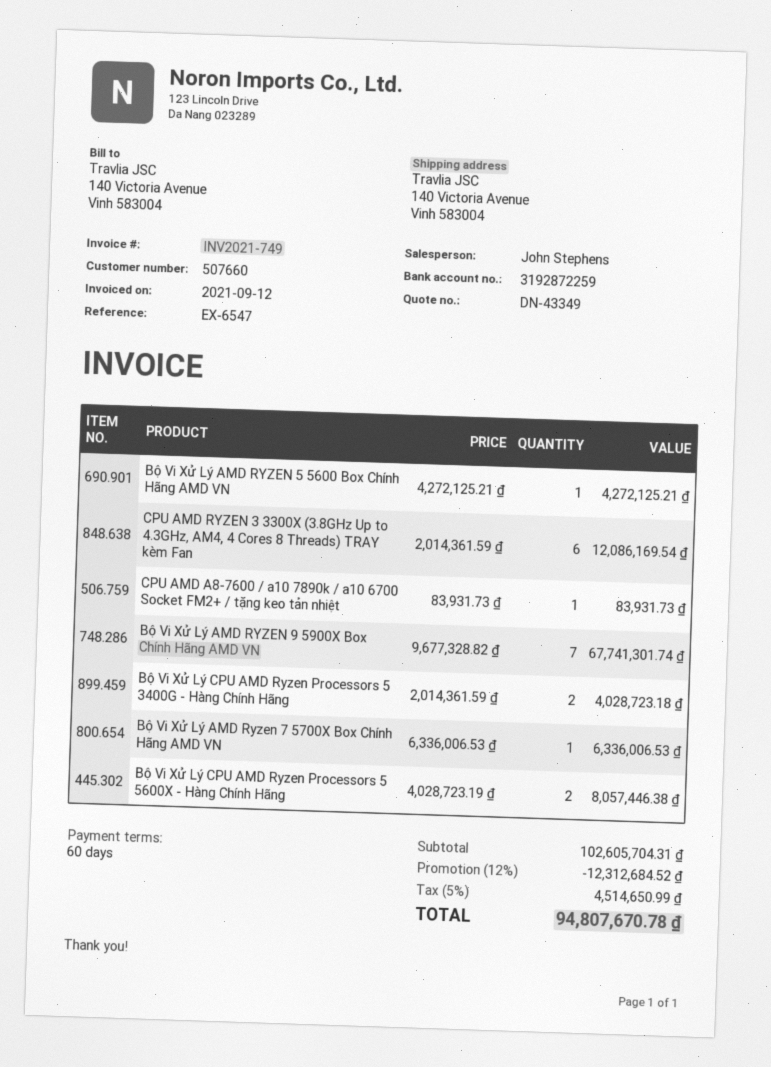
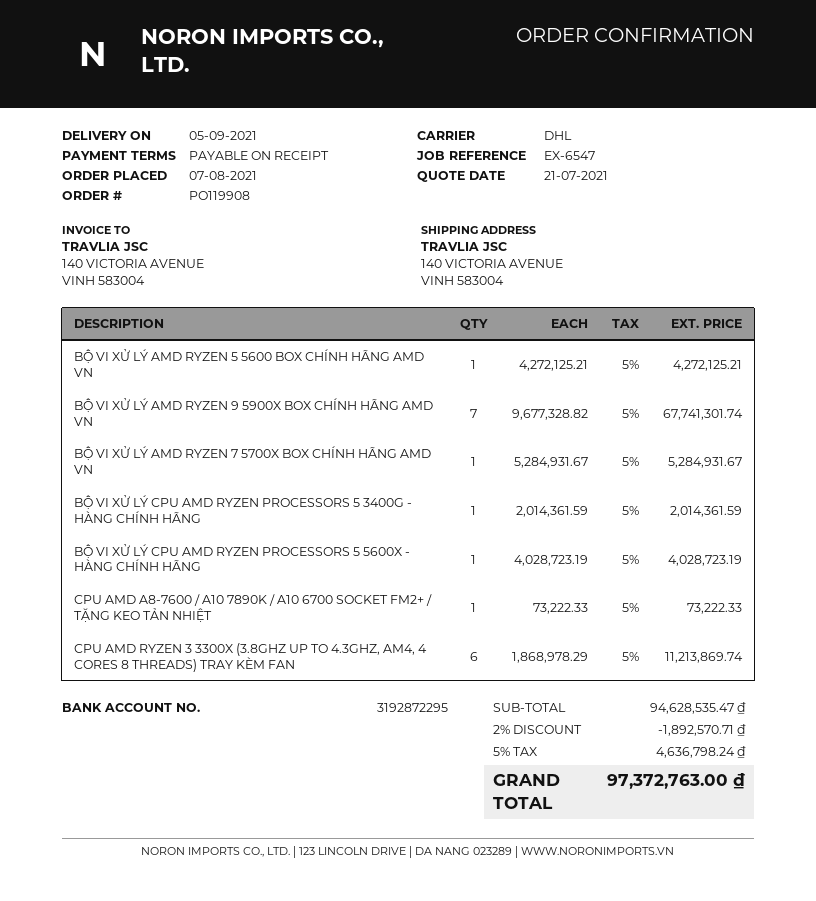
payment terms: 60 days -> on receipt
bank account: 3192872259 -> 3192872295
CPU AMD RYZEN 3 3300X (3.8GHz Up to 4.3GHz, AM4, 4 Cores 8 Threads) TRAY kèm Fan: 6 x 2014361.59 = 12086169.54 -> 6 x 1868978.29 = 11213869.74
CPU AMD A8-7600 / a10 7890k / a10 6700 Socket FM2+ / tặng keo tản nhiệt: 1 x 83931.73 = 83931.73 -> 1 x 73222.33 = 73222.33
Bộ Vi Xử Lý CPU AMD Ryzen Processors 5 3400G - Hàng Chính Hãng: 2 x 2014361.59 = 4028723.18 -> 1 x 2014361.59 = 2014361.59
Bộ Vi Xử Lý AMD Ryzen 7 5700X Box Chính Hãng AMD VN: 1 x 6336006.53 = 6336006.53 -> 1 x 5284931.67 = 5284931.67
Bộ Vi Xử Lý CPU AMD Ryzen Processors 5 5600X - Hàng Chính Hãng: 2 x 4028723.19 = 8057446.38 -> 1 x 4028723.19 = 4028723.19
subtotal: 102605704.31 -> 94628535.47
discount: 12% = 12312684.52 -> 2% = 1892570.71
tax: 5% = 4514650.99 -> 5% = 4636798.24
total: 94807670.78 -> 97372763.00

